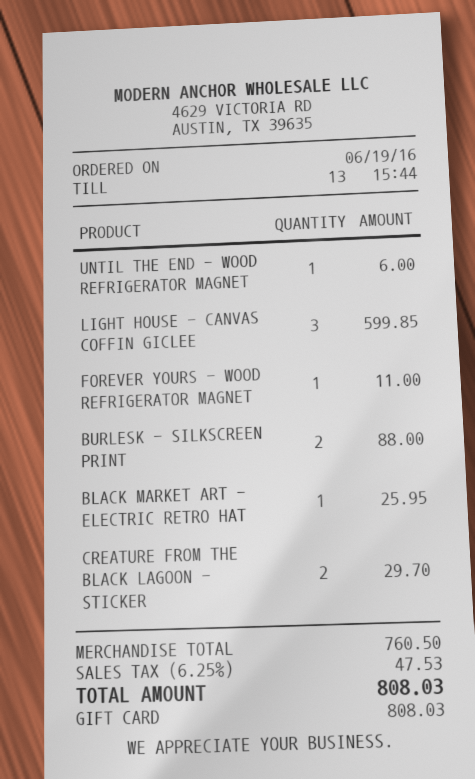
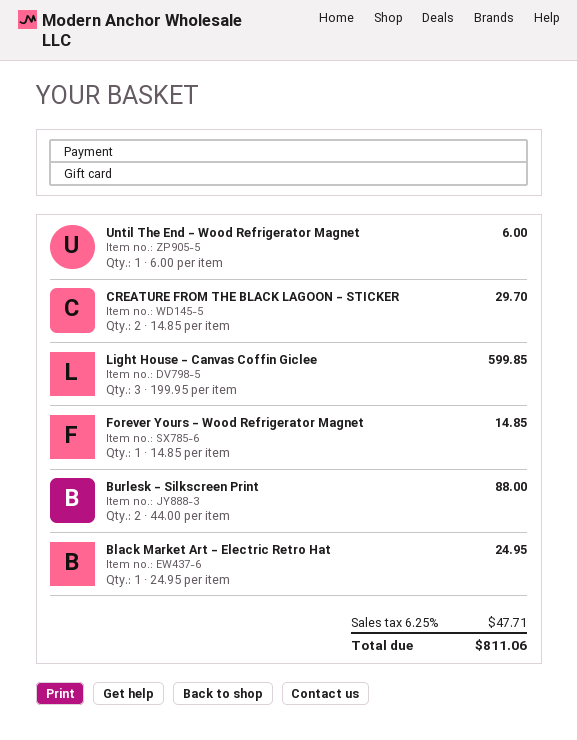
FOREVER YOURS - WOOD REFRIGERATOR MAGNET: 1 for 11.00 -> 1 for 14.85
BLACK MARKET ART - ELECTRIC RETRO HAT: 1 for 25.95 -> 1 for 24.95
tax: 6.25% = 47.53 -> 6.25% = 47.71
total: 808.03 -> 811.06

